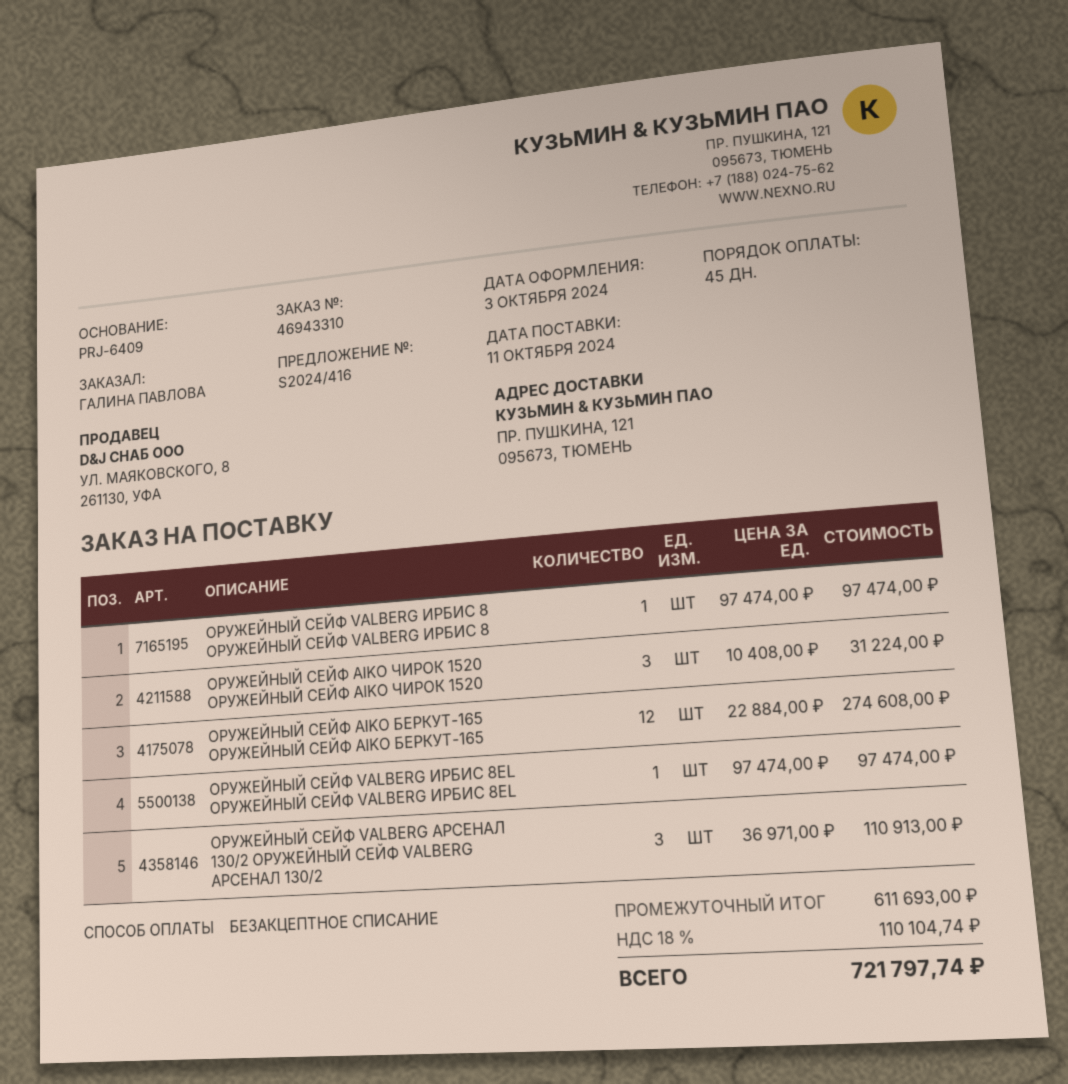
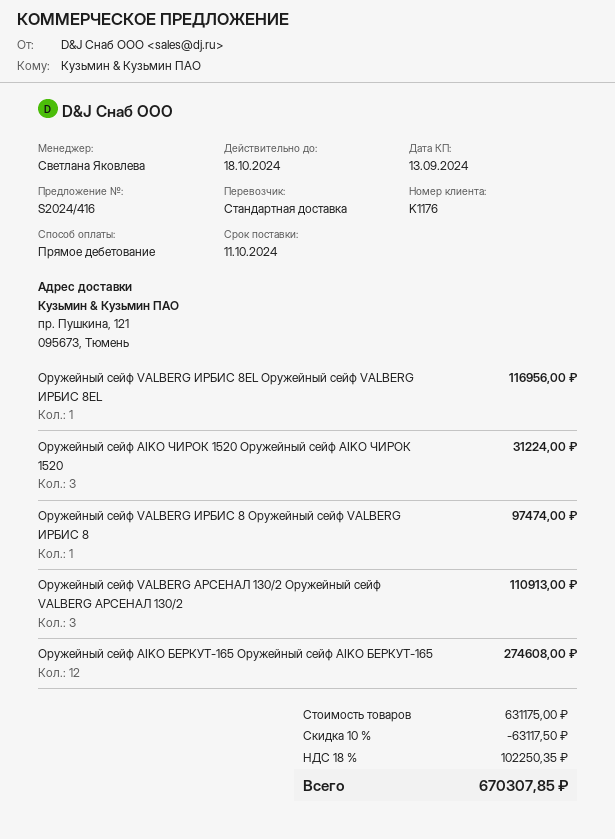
ОРУЖЕЙНЫЙ СЕЙФ VALBERG ИРБИС 8EL ОРУЖЕЙНЫЙ СЕЙФ VALBERG ИРБИС 8EL: 1 for 97474.00 -> 1 for 116956.00
subtotal: 611693.00 -> 631175.00
discount: none -> 10% = 63117.50
tax: 18% = 110104.74 -> 18% = 102250.35
total: 721797.74 -> 670307.85

